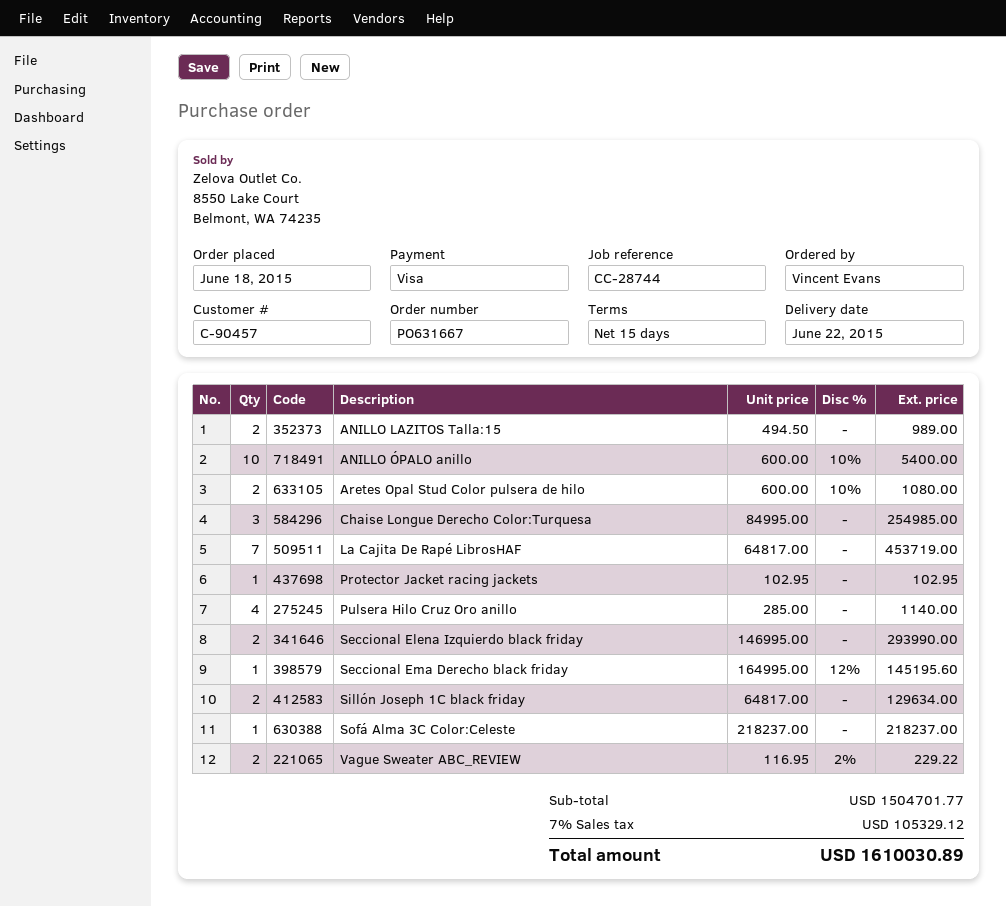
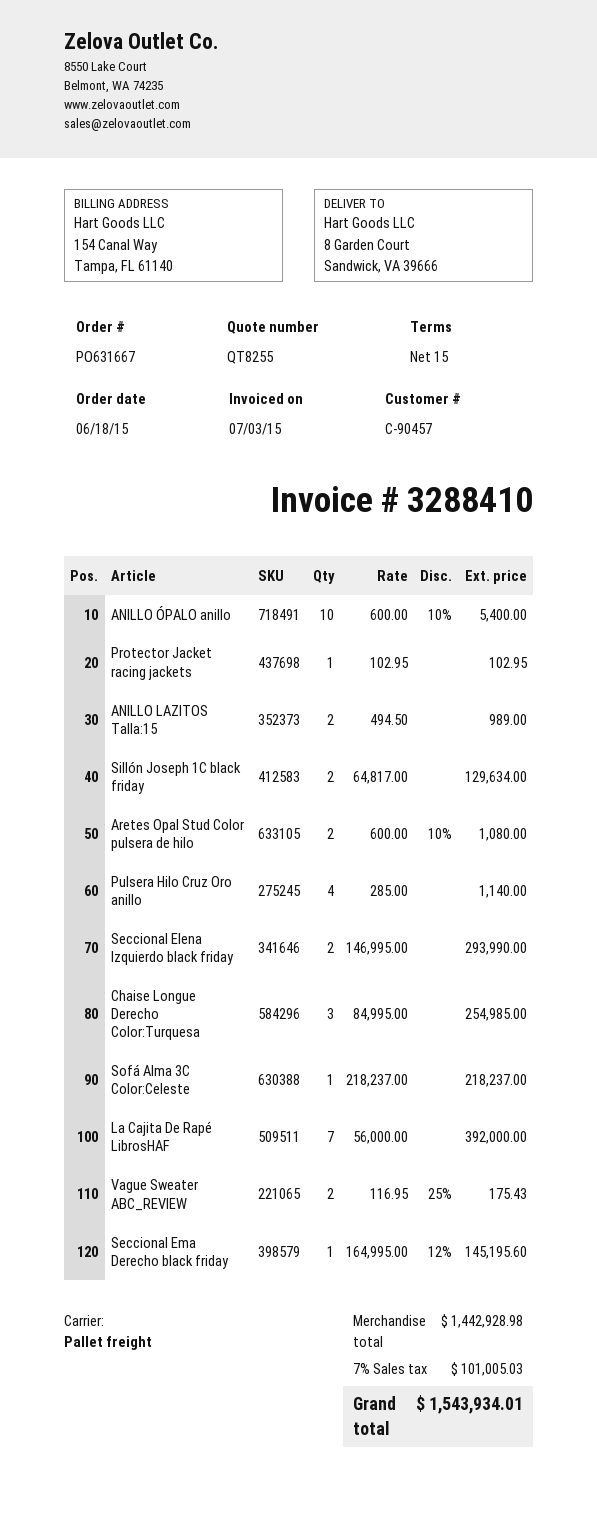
La Cajita De Rapé LibrosHAF: 7 x 64817.00 = 453719.00 -> 7 x 56000.00 = 392000.00
Vague Sweater ABC_REVIEW: 2 x 116.95 - 2% = 229.22 -> 2 x 116.95 - 25% = 175.43
subtotal: 1504701.77 -> 1442928.98
tax: 7% = 105329.12 -> 7% = 101005.03
total: 1610030.89 -> 1543934.01

